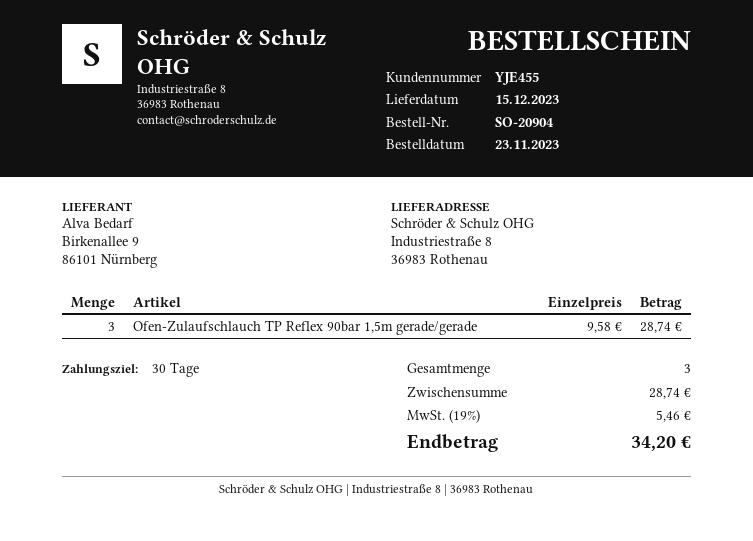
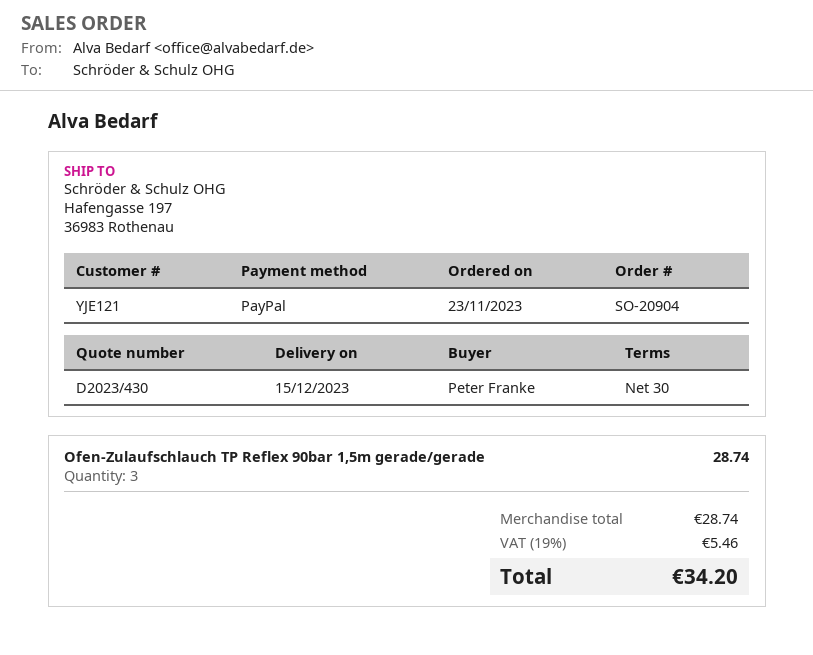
customer number: YJE455 -> YJE121
ship to: Industriestraße 8, 36983 Rothenau -> Hafengasse 197, 36983 Rothenau

